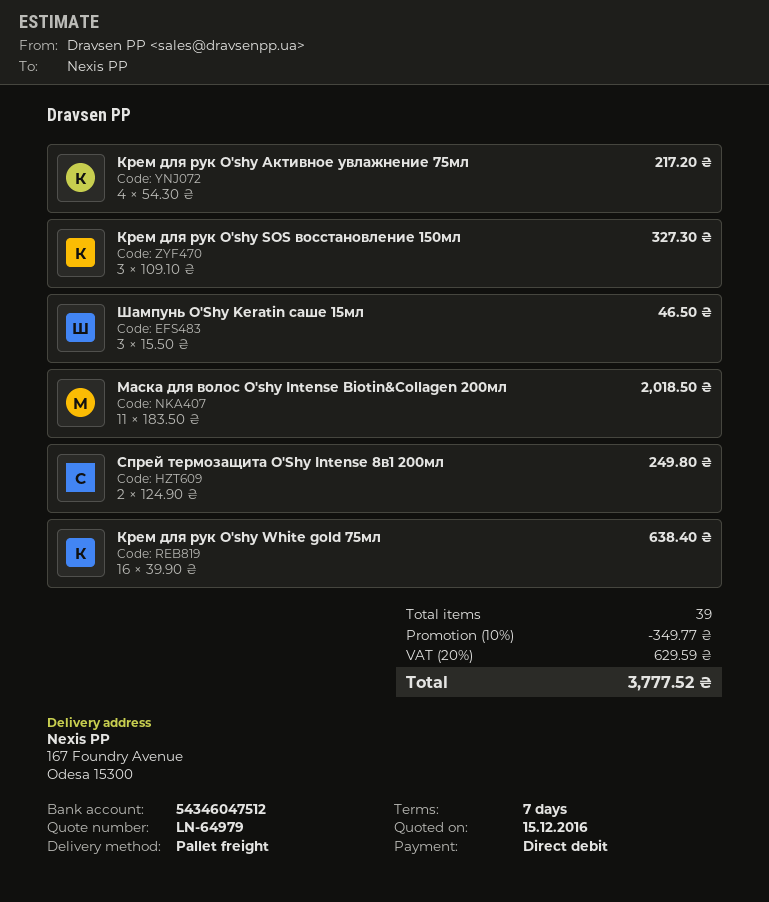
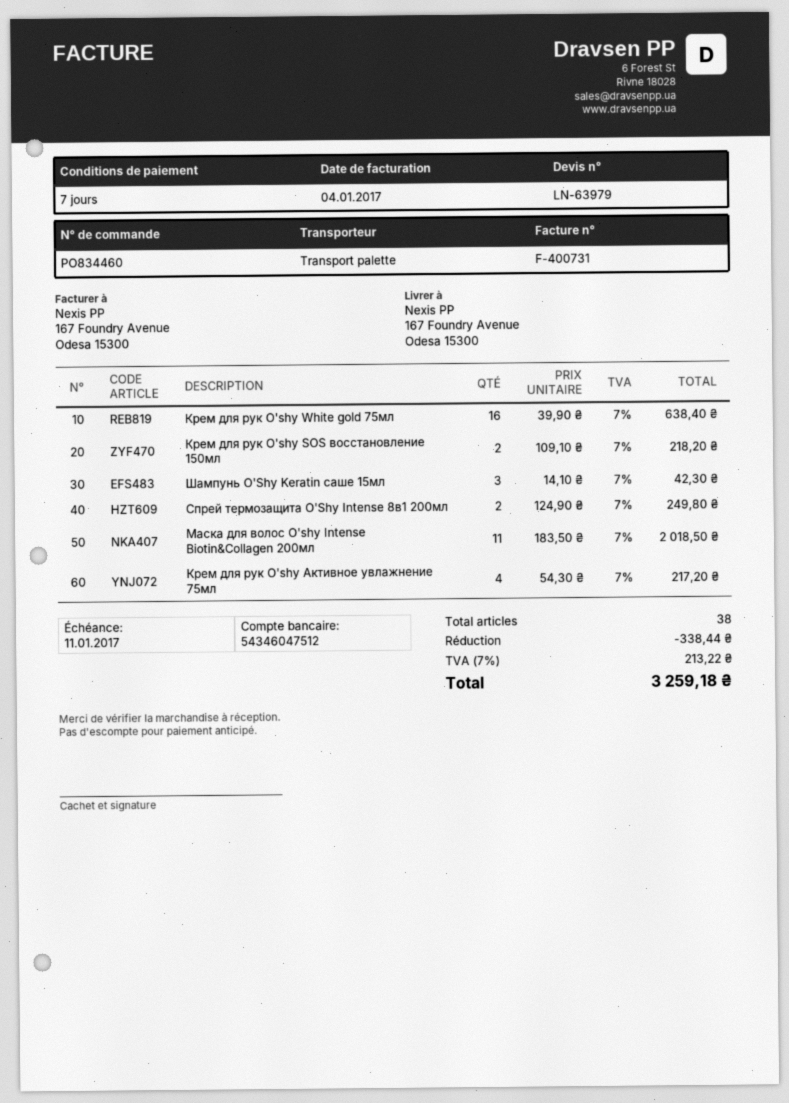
quote number: LN-64979 -> LN-63979
Крем для рук O'shy SOS восстановление 150мл: 3 x 109.10 = 327.30 -> 2 x 109.10 = 218.20
Шампунь O'Shy Keratin саше 15мл: 3 x 15.50 = 46.50 -> 3 x 14.10 = 42.30
total quantity: 39 -> 38
discount: 349.77 -> 338.44
tax: 20% = 629.59 -> 7% = 213.22
total: 3777.52 -> 3259.18

